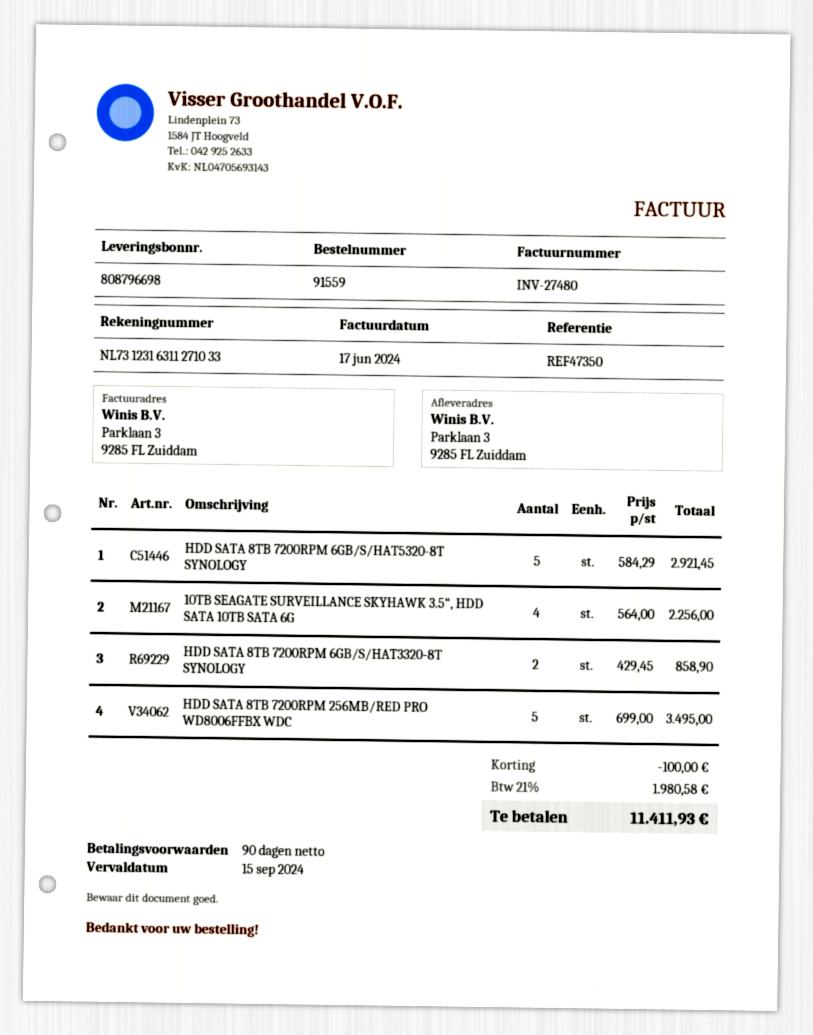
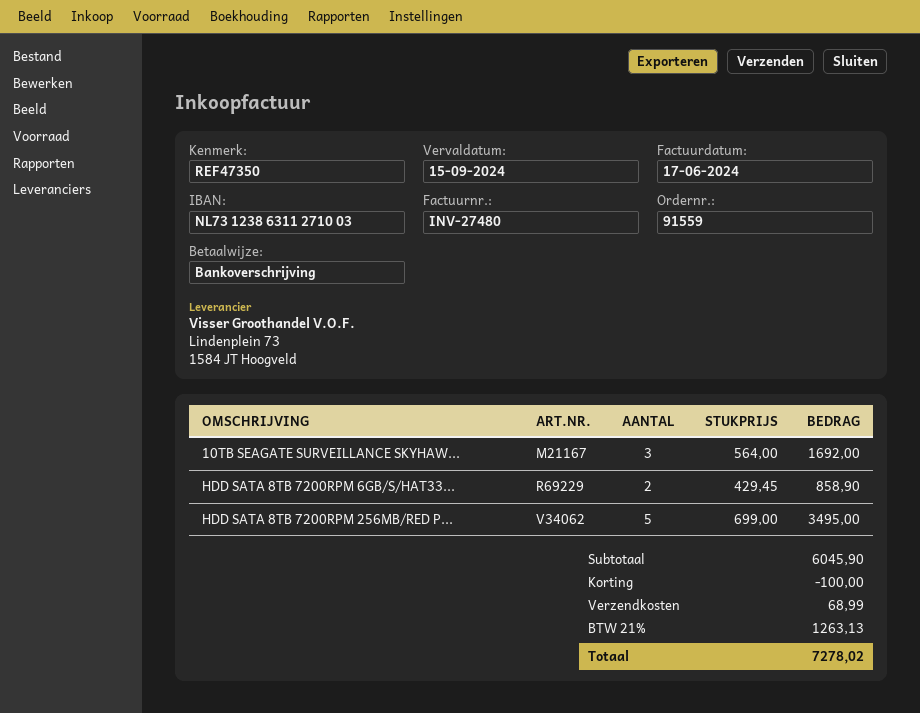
bank account: NL7312316311271033 -> NL7312386311271003
HDD SATA 8TB 7200RPM 6GB/S/HAT5320-8T SYNOLOGY: 5 x 584.29 = 2921.45 -> none
10TB SEAGATE SURVEILLANCE SKYHAWK 3.5“, HDD SATA 10TB SATA 6G: 4 x 564.00 = 2256.00 -> 3 x 564.00 = 1692.00
shipping: none -> 68.99
tax: 21% = 1980.58 -> 21% = 1263.13
total: 11411.93 -> 7278.02

